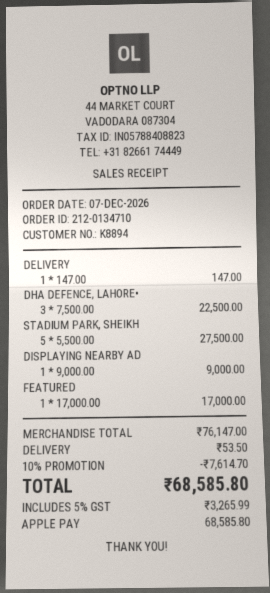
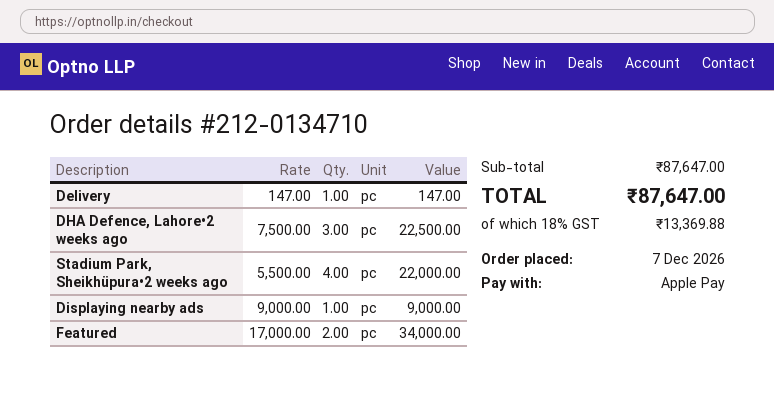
STADIUM PARK, SHEIKH: 5 x 5500.00 = 27500.00 -> 4 x 5500.00 = 22000.00
FEATURED: 1 x 17000.00 = 17000.00 -> 2 x 17000.00 = 34000.00
subtotal: 76147.00 -> 87647.00
discount: 10% = 7614.70 -> none
shipping: 53.50 -> none
tax: 5% = 3265.99 -> 18% = 13369.88
total: 68585.80 -> 87647.00

